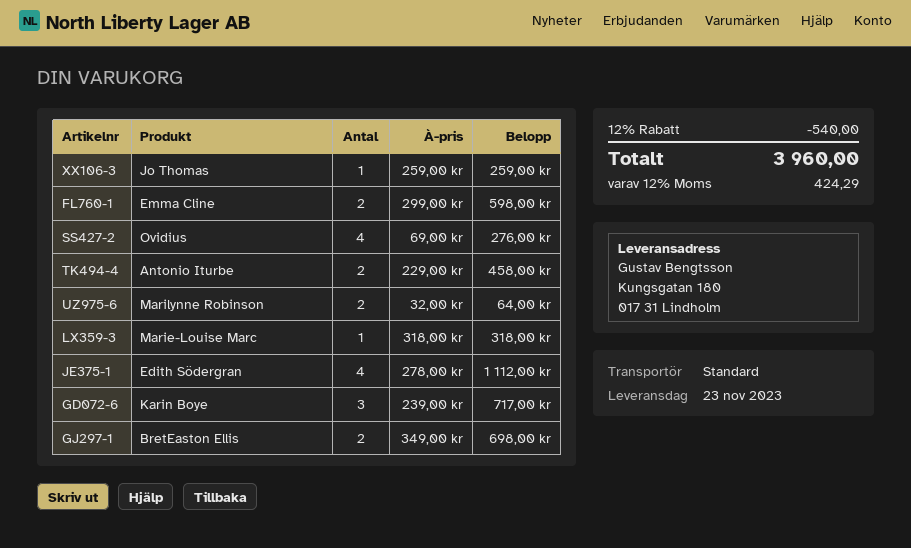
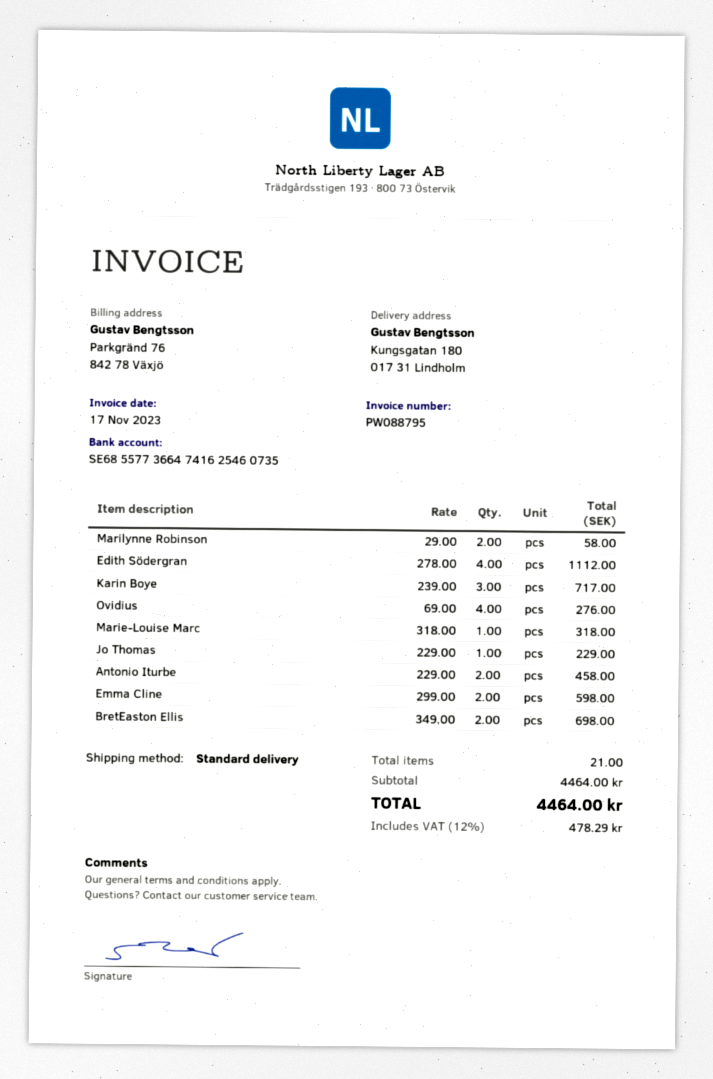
Jo Thomas: 1 x 259.00 = 259.00 -> 1 x 229.00 = 229.00
Marilynne Robinson: 2 x 32.00 = 64.00 -> 2 x 29.00 = 58.00
discount: 12% = 540.00 -> none
tax: 12% = 424.29 -> 12% = 478.29
total: 3960.00 -> 4464.00

